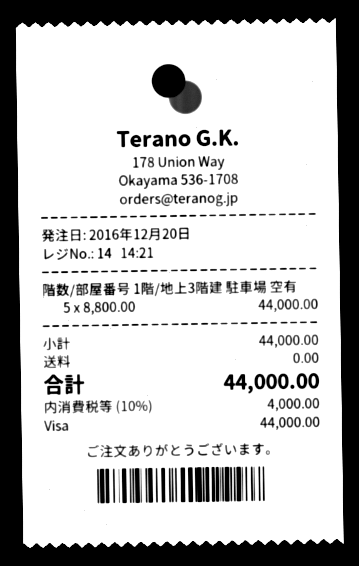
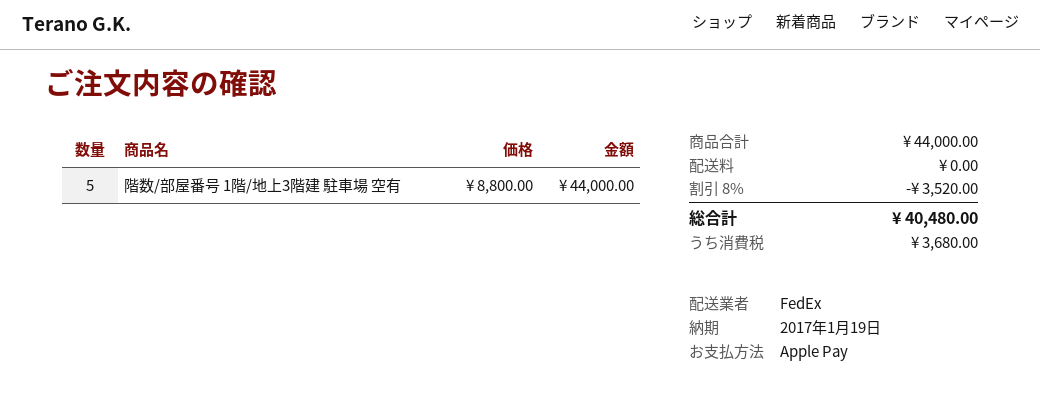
payment method: Visa -> Apple Pay
discount: none -> 8% = 3520.00
tax: 4000.00 -> 3680.00
total: 44000.00 -> 40480.00

